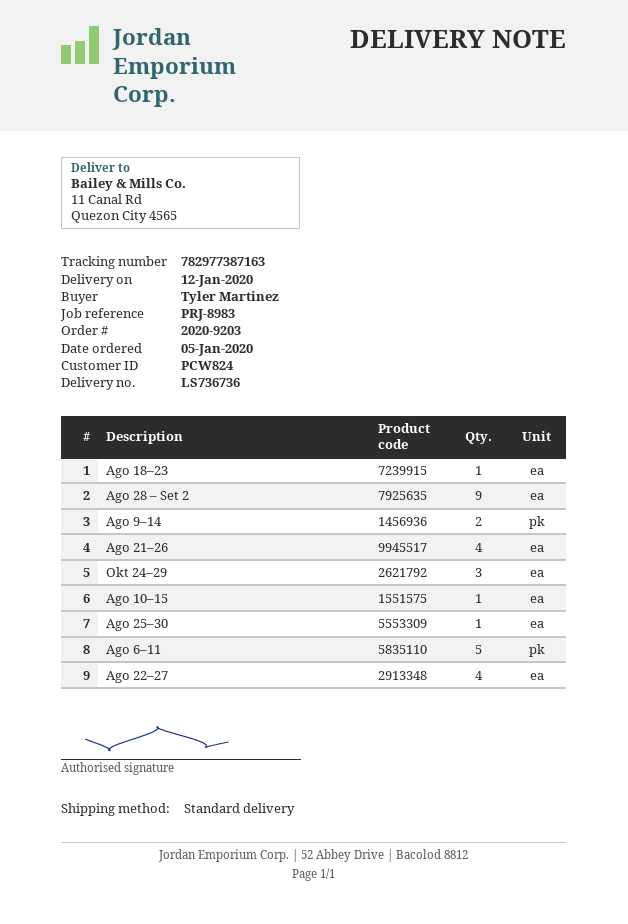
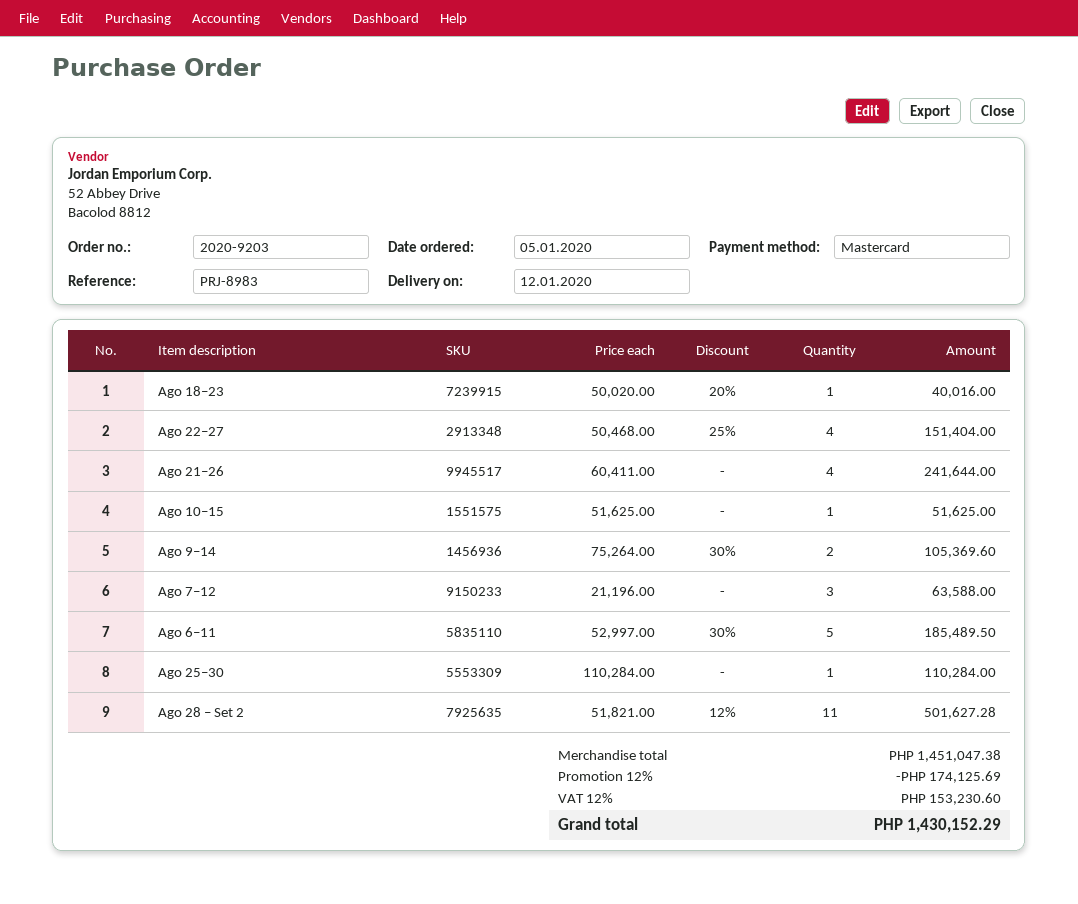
Ago 28 – Set 2: 9 -> 11
Okt 24–29: 3 -> none
Ago 7–12: none -> 3

